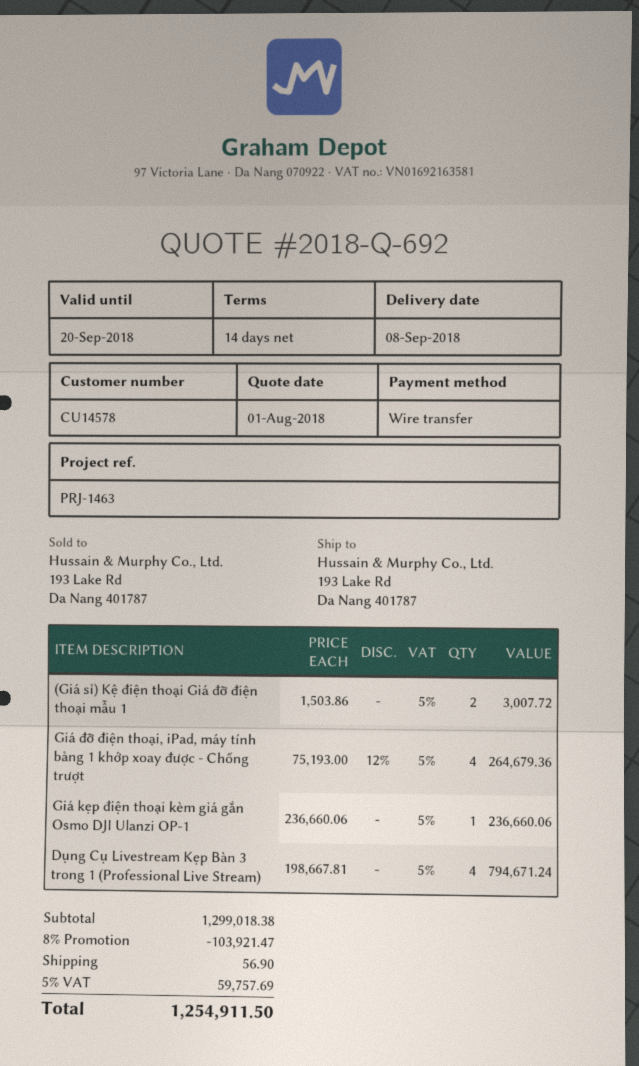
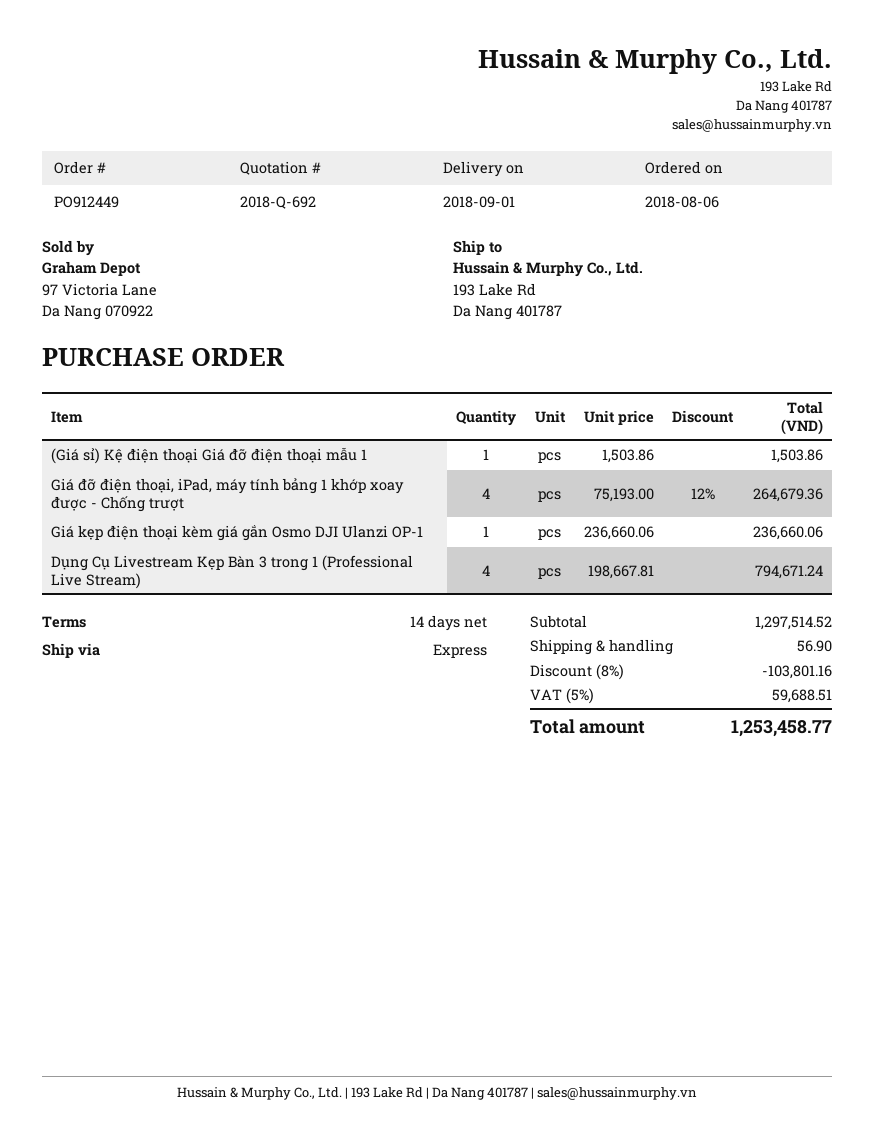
delivery date: 2018-09-08 -> 2018-09-01
(Giá sỉ) Kệ điện thoại Giá đỡ điện thoại mẫu 1: 2 x 1503.86 = 3007.72 -> 1 x 1503.86 = 1503.86
subtotal: 1299018.38 -> 1297514.52
discount: 8% = 103921.47 -> 8% = 103801.16
tax: 5% = 59757.69 -> 5% = 59688.51
total: 1254911.50 -> 1253458.77

